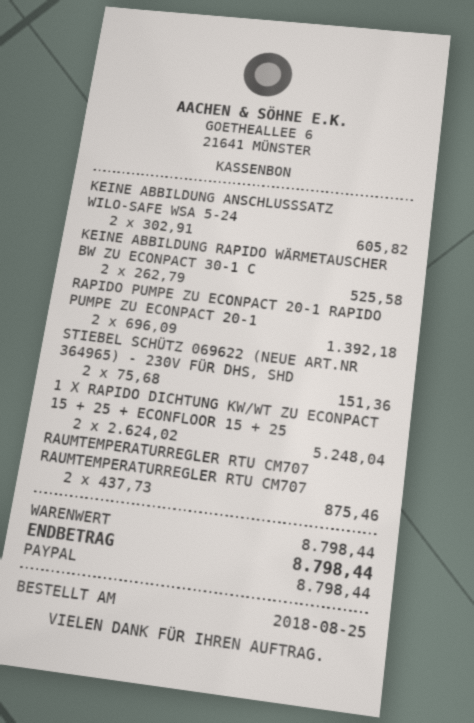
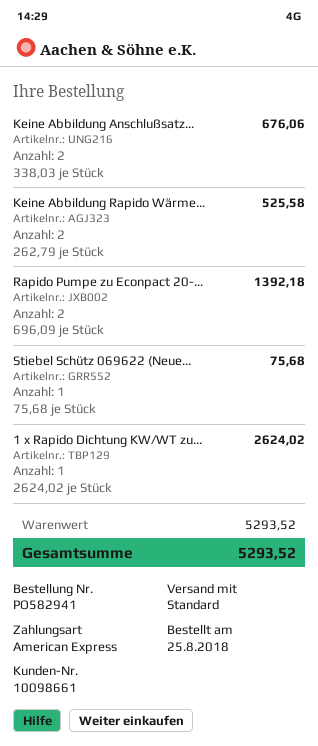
payment method: PayPal -> American Express
KEINE ABBILDUNG ANSCHLUSSSATZ WILO-SAFE WSA 5-24: 2 x 302.91 = 605.82 -> 2 x 338.03 = 676.06
STIEBEL SCHÜTZ 069622 (NEUE ART.NR 364965) - 230V FÜR DHS, SHD: 2 x 75.68 = 151.36 -> 1 x 75.68 = 75.68
1 X RAPIDO DICHTUNG KW/WT ZU ECONPACT 15 + 25 + ECONFLOOR 15 + 25: 2 x 2624.02 = 5248.04 -> 1 x 2624.02 = 2624.02
RAUMTEMPERATURREGLER RTU CM707 RAUMTEMPERATURREGLER RTU CM707: 2 x 437.73 = 875.46 -> none
subtotal: 8798.44 -> 5293.52
total: 8798.44 -> 5293.52

